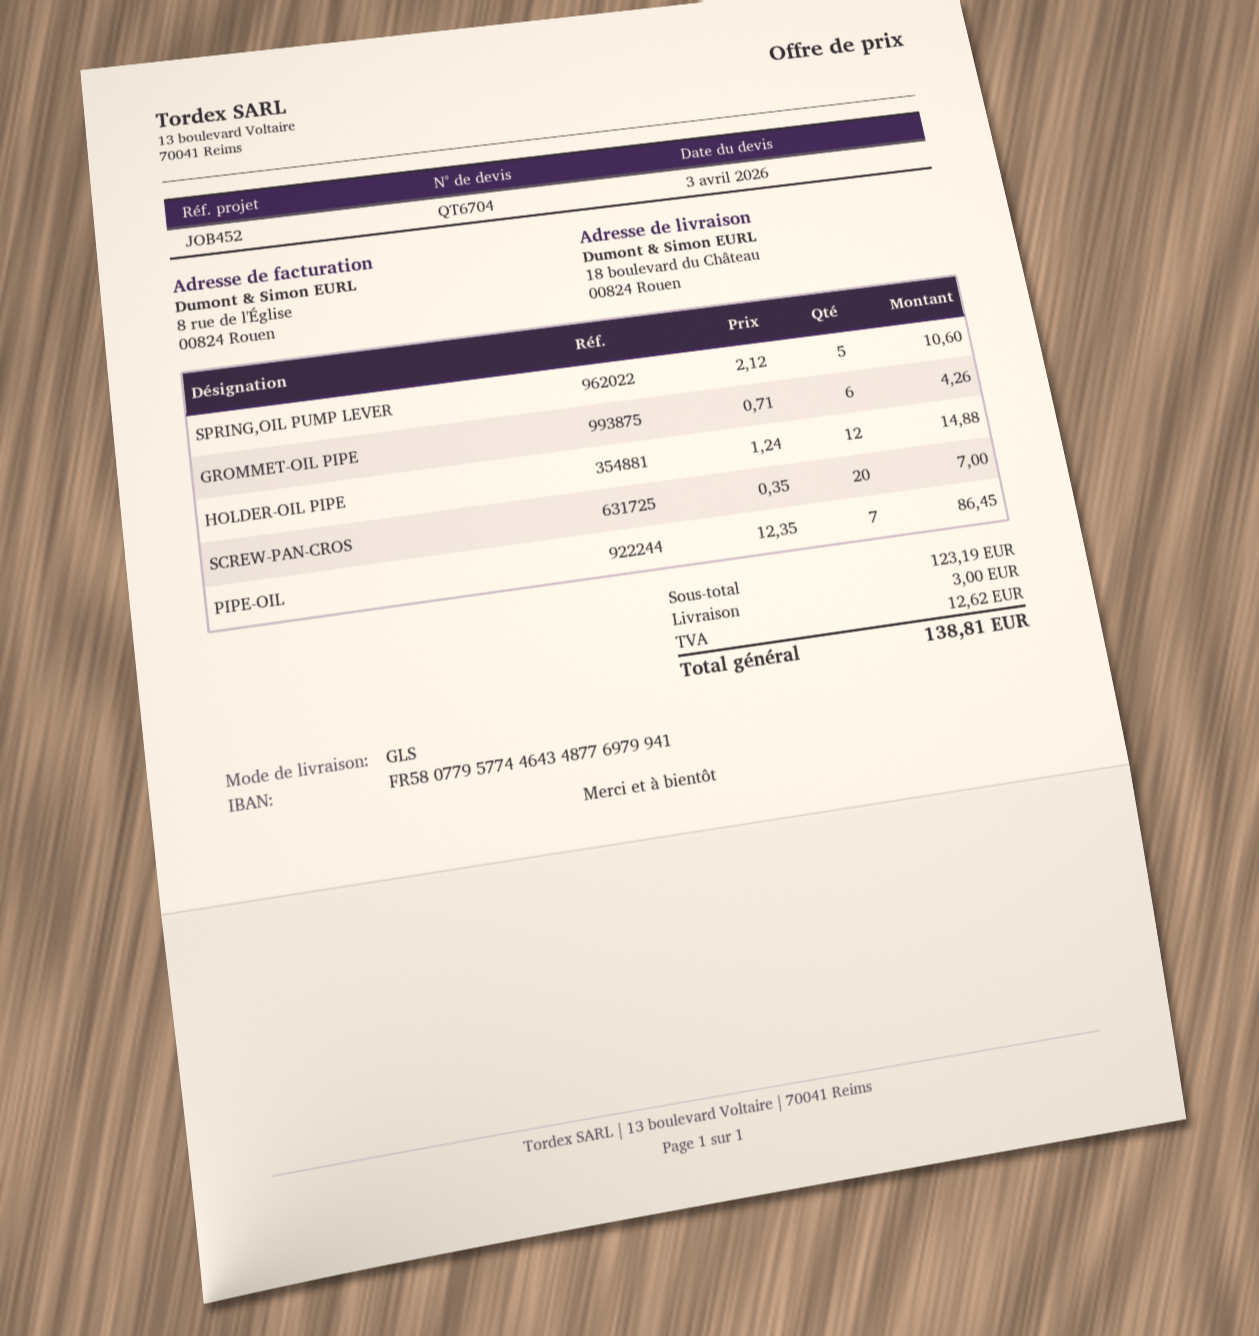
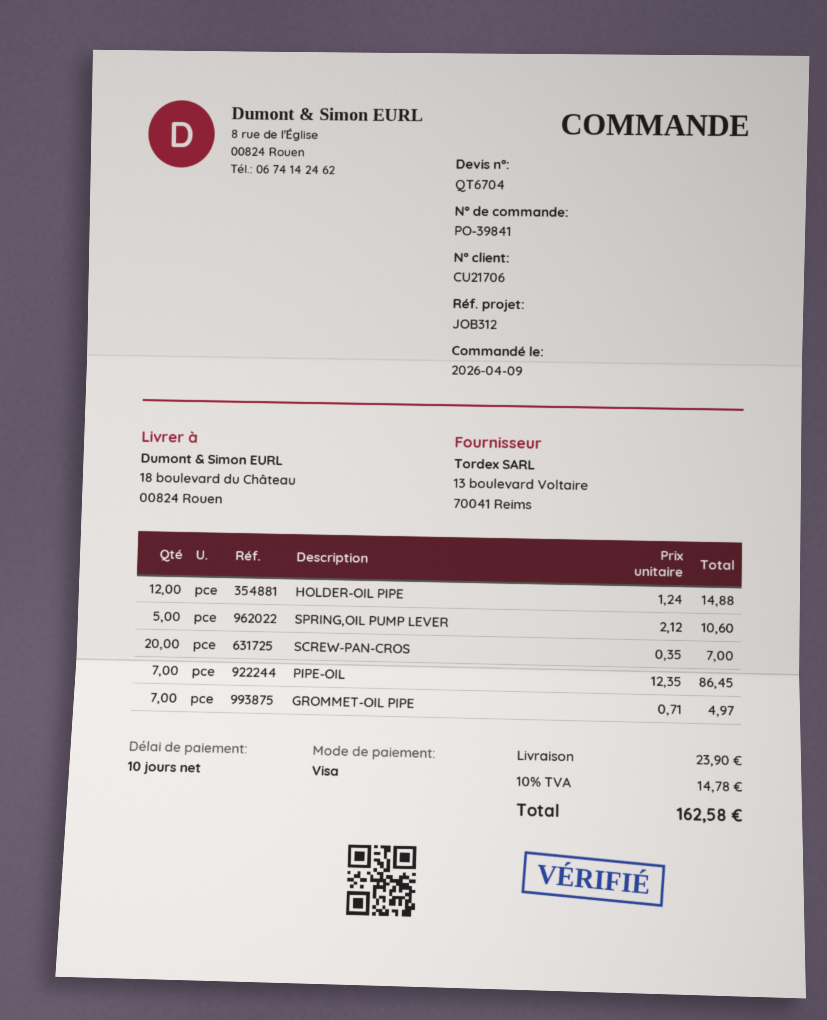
reference: JOB452 -> JOB312
GROMMET-OIL PIPE: 6 x 0.71 = 4.26 -> 7 x 0.71 = 4.97
shipping: 3.00 -> 23.90
tax: 12.62 -> 14.78
total: 138.81 -> 162.58

